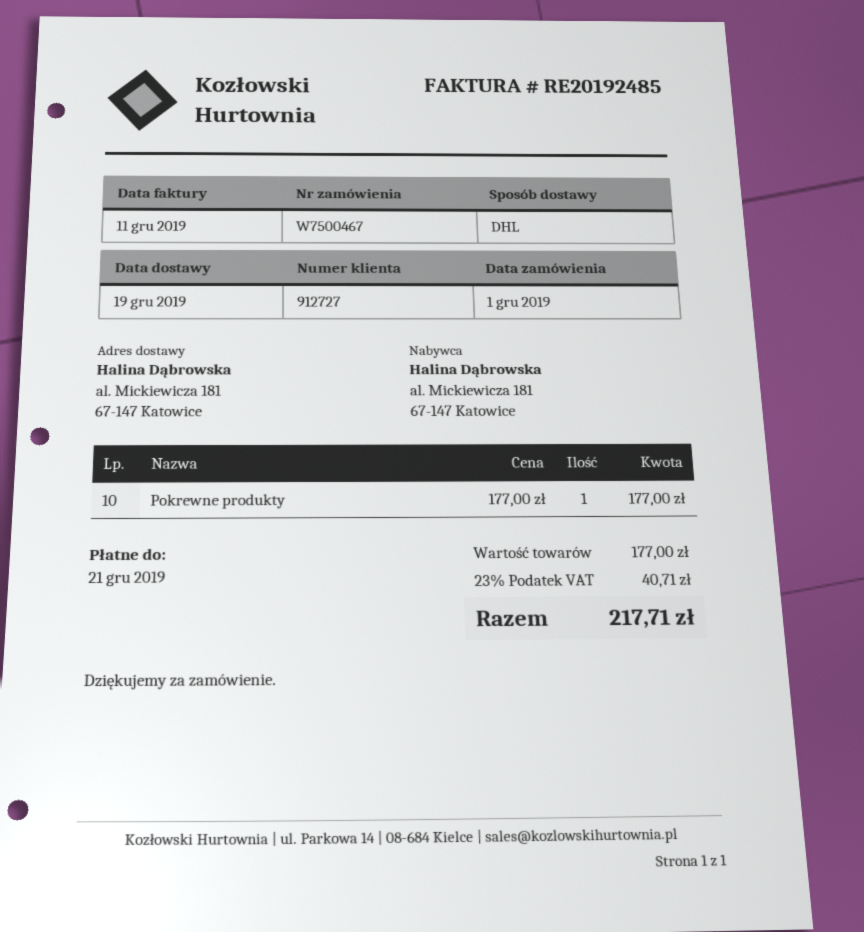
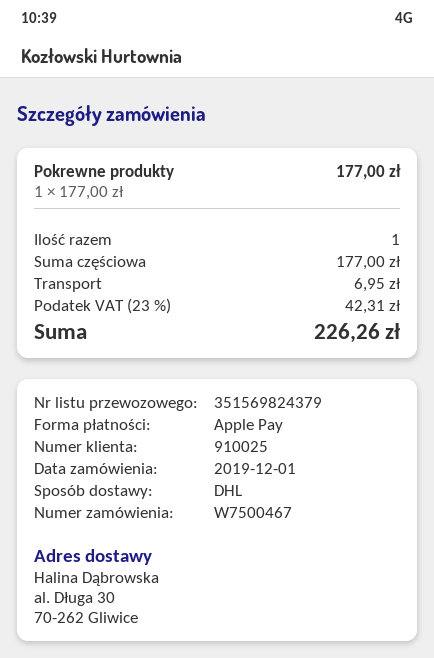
customer number: 912727 -> 910025
ship to: al. Mickiewicza 181, 67-147 Katowice -> al. Długa 30, 70-262 Gliwice
shipping: none -> 6.95
tax: 23% = 40.71 -> 23% = 42.31
total: 217.71 -> 226.26

